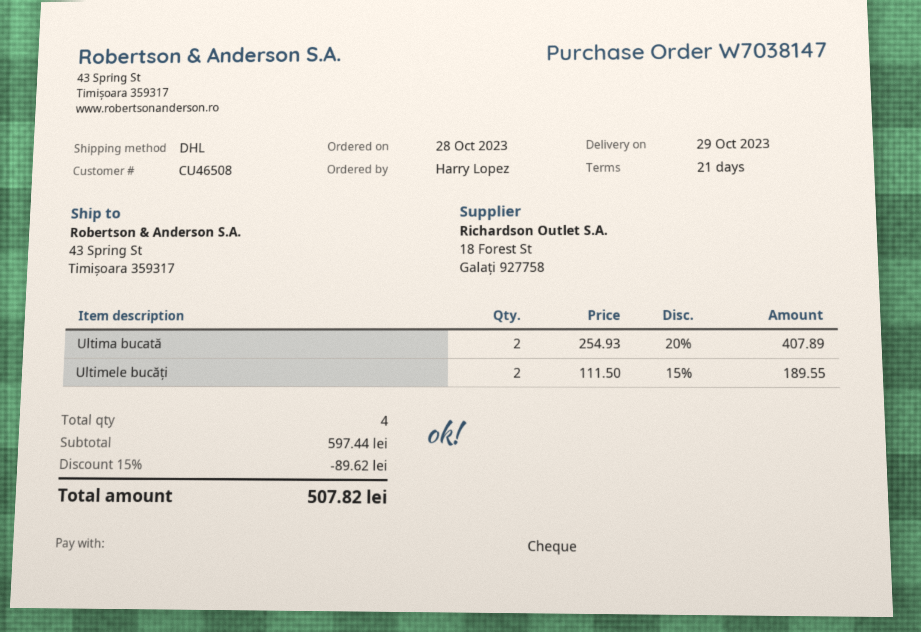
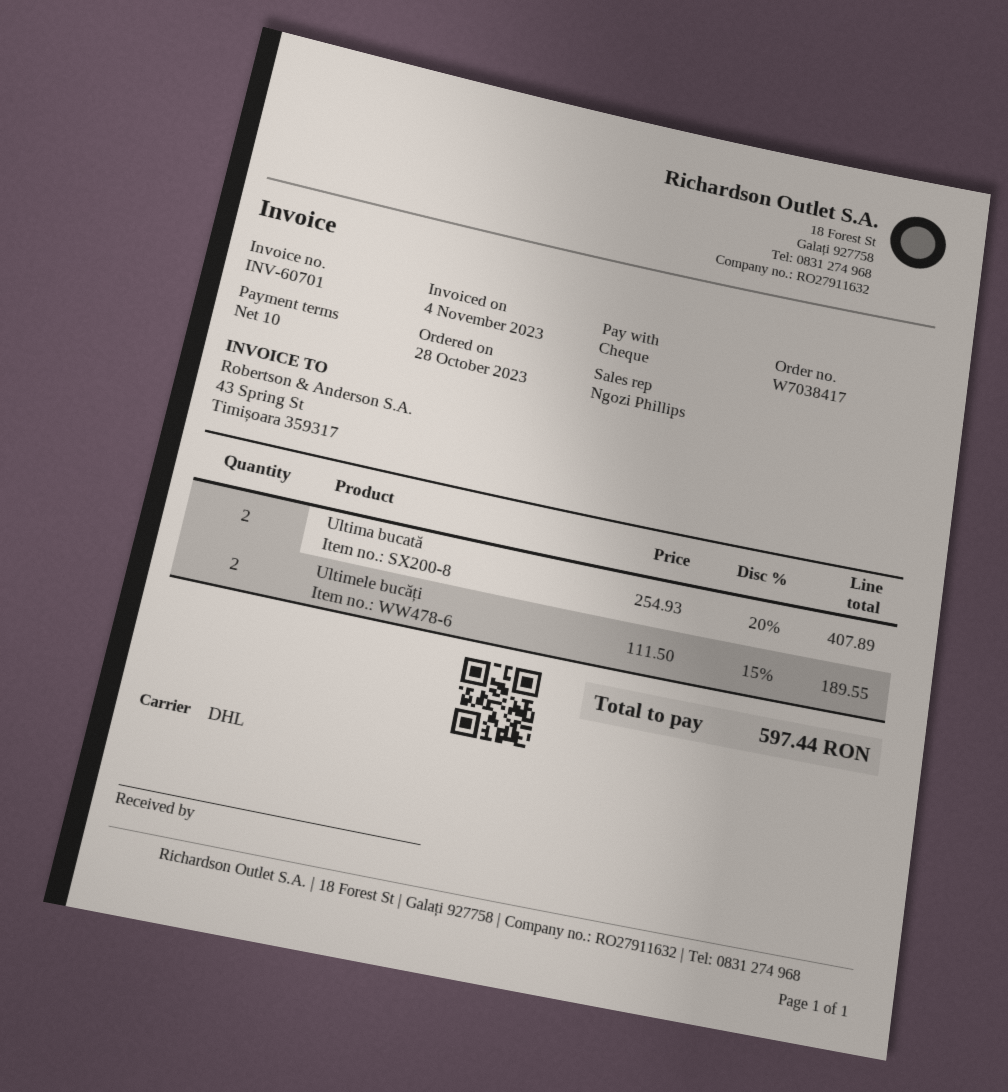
order number: W7038147 -> W7038417
payment terms: 21 days -> 10 days
discount: 15% = 89.62 -> none
total: 507.82 -> 597.44

